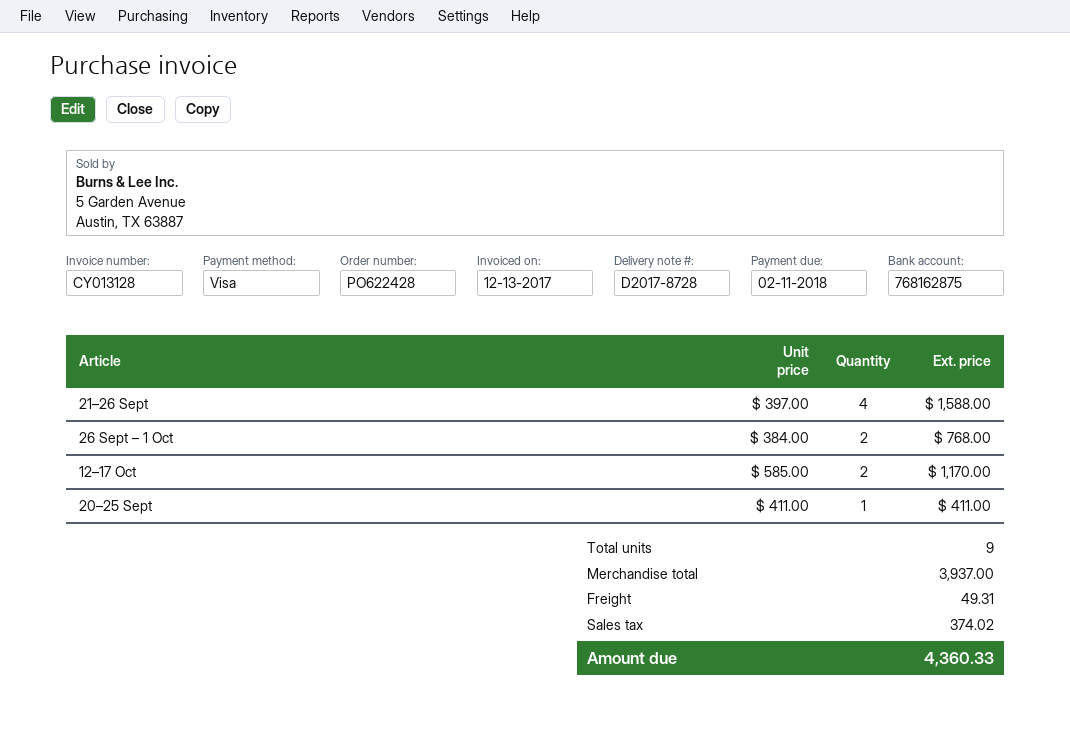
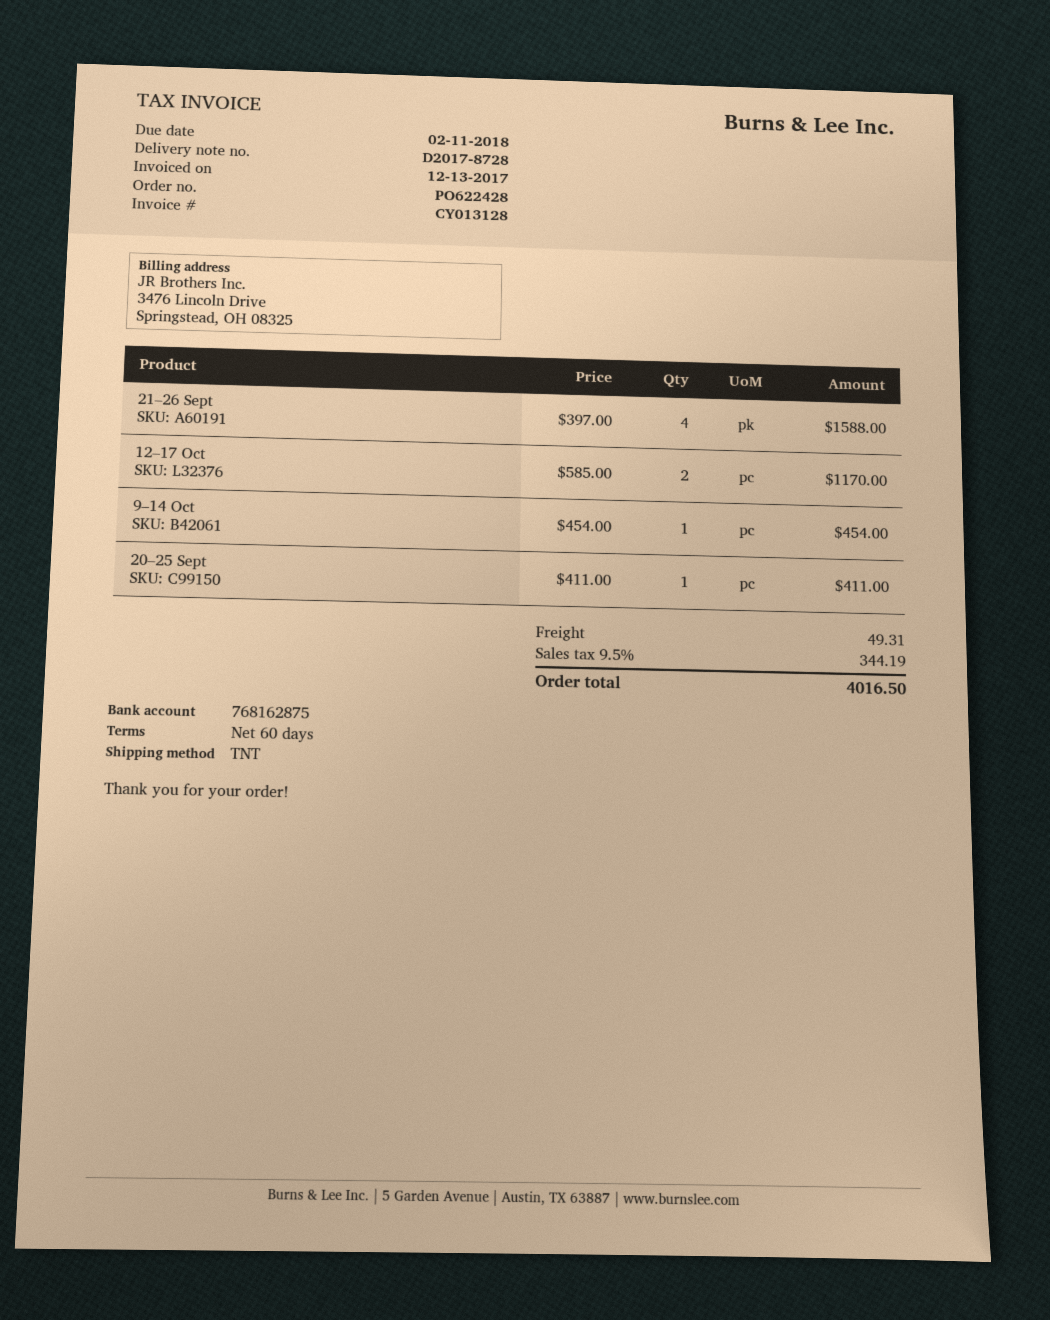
26 Sept – 1 Oct: 2 x 384.00 = 768.00 -> none
9–14 Oct: none -> 1 x 454.00 = 454.00
tax: 374.02 -> 344.19
total: 4360.33 -> 4016.50

